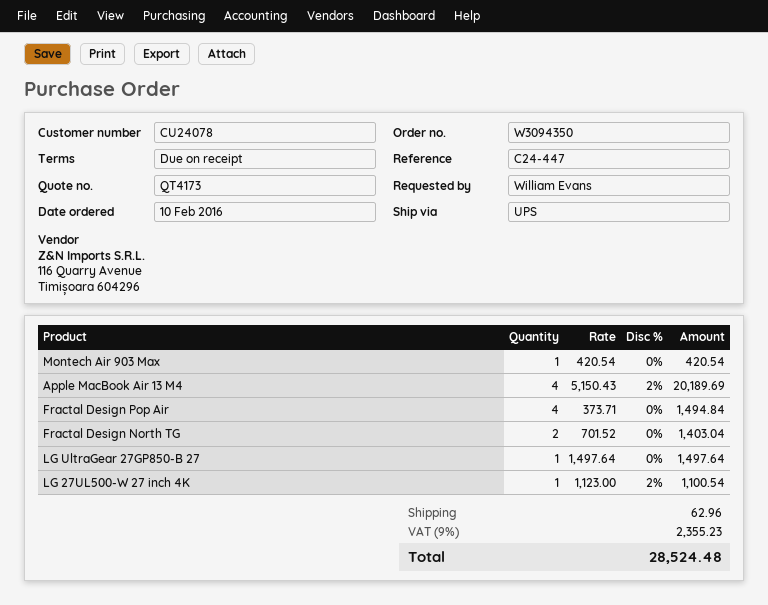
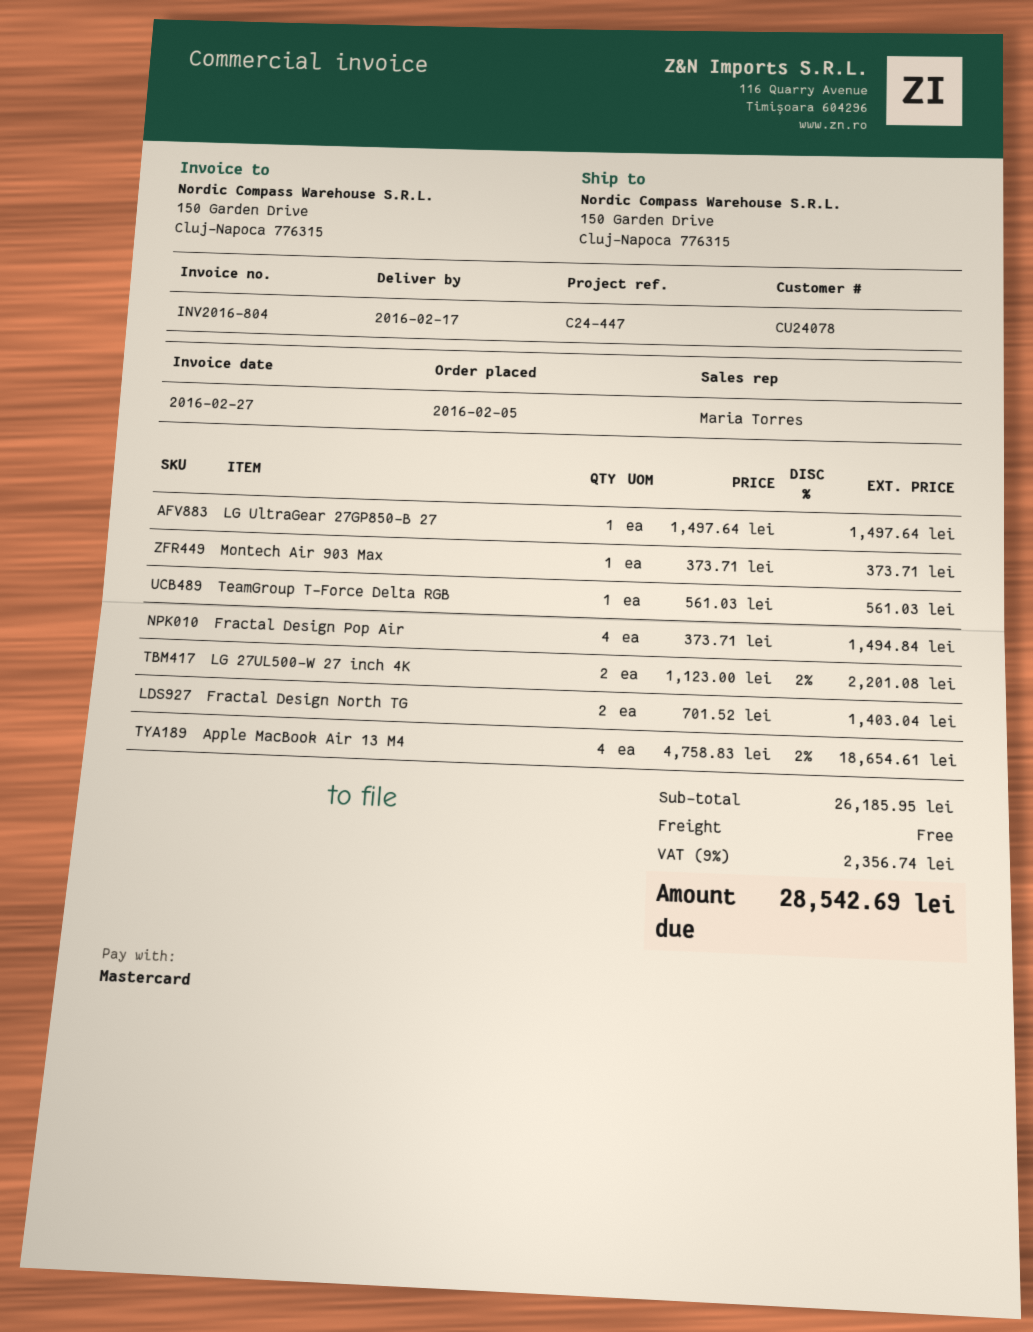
order date: 2016-02-10 -> 2016-02-05
Montech Air 903 Max: 1 x 420.54 = 420.54 -> 1 x 373.71 = 373.71
Apple MacBook Air 13 M4: 4 x 5150.43 - 2% = 20189.69 -> 4 x 4758.83 - 2% = 18654.61
LG 27UL500-W 27 inch 4K: 1 x 1123.00 - 2% = 1100.54 -> 2 x 1123.00 - 2% = 2201.08
TeamGroup T-Force Delta RGB: none -> 1 x 561.03 = 561.03
shipping: 62.96 -> 0.00
tax: 9% = 2355.23 -> 9% = 2356.74
total: 28524.48 -> 28542.69

